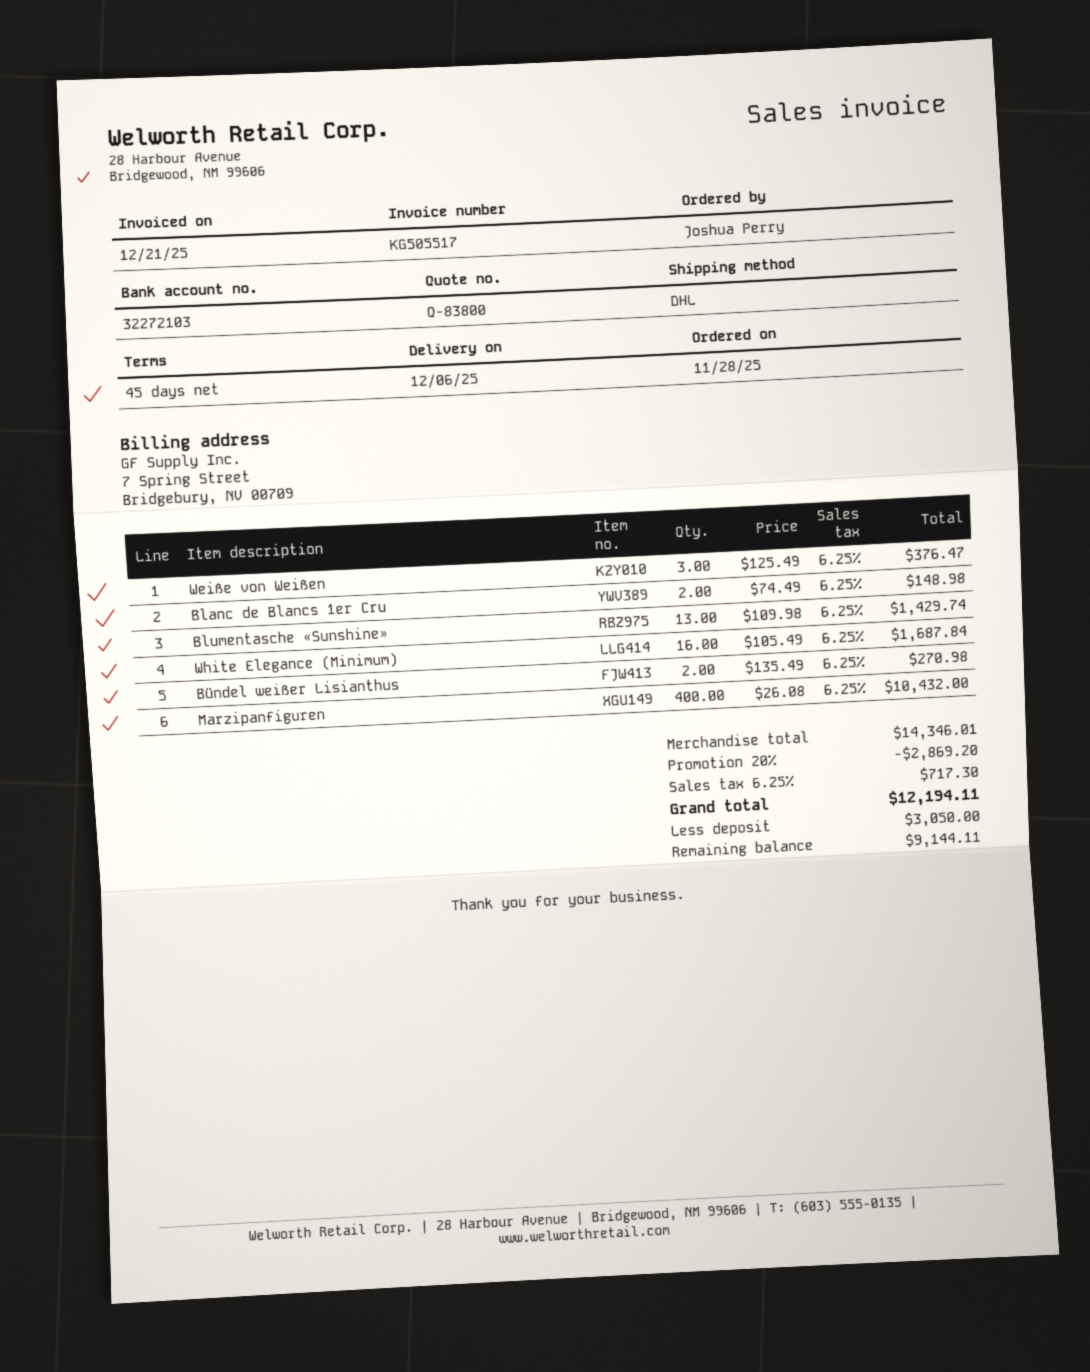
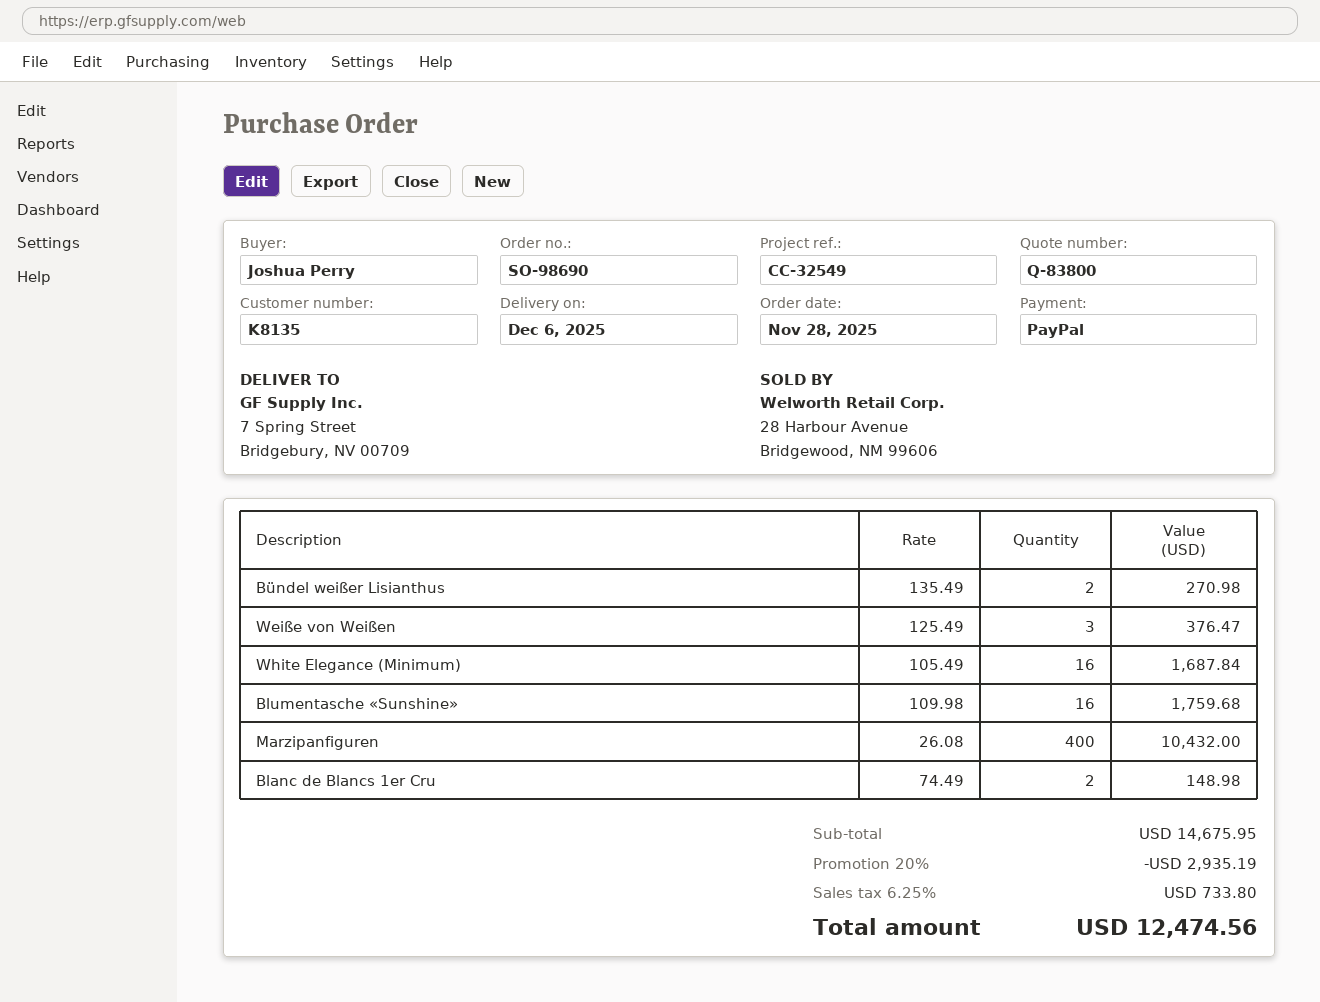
Blumentasche «Sunshine»: 13 x 109.98 = 1429.74 -> 16 x 109.98 = 1759.68
subtotal: 14346.01 -> 14675.95
discount: 20% = 2869.20 -> 20% = 2935.19
tax: 6.25% = 717.30 -> 6.25% = 733.80
total: 12194.11 -> 12474.56

